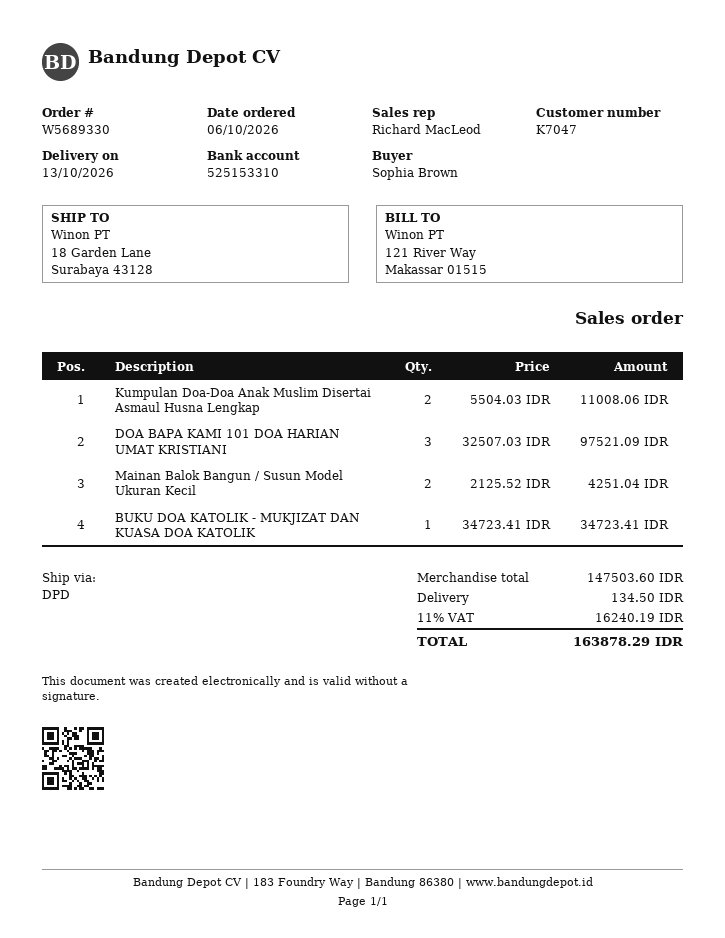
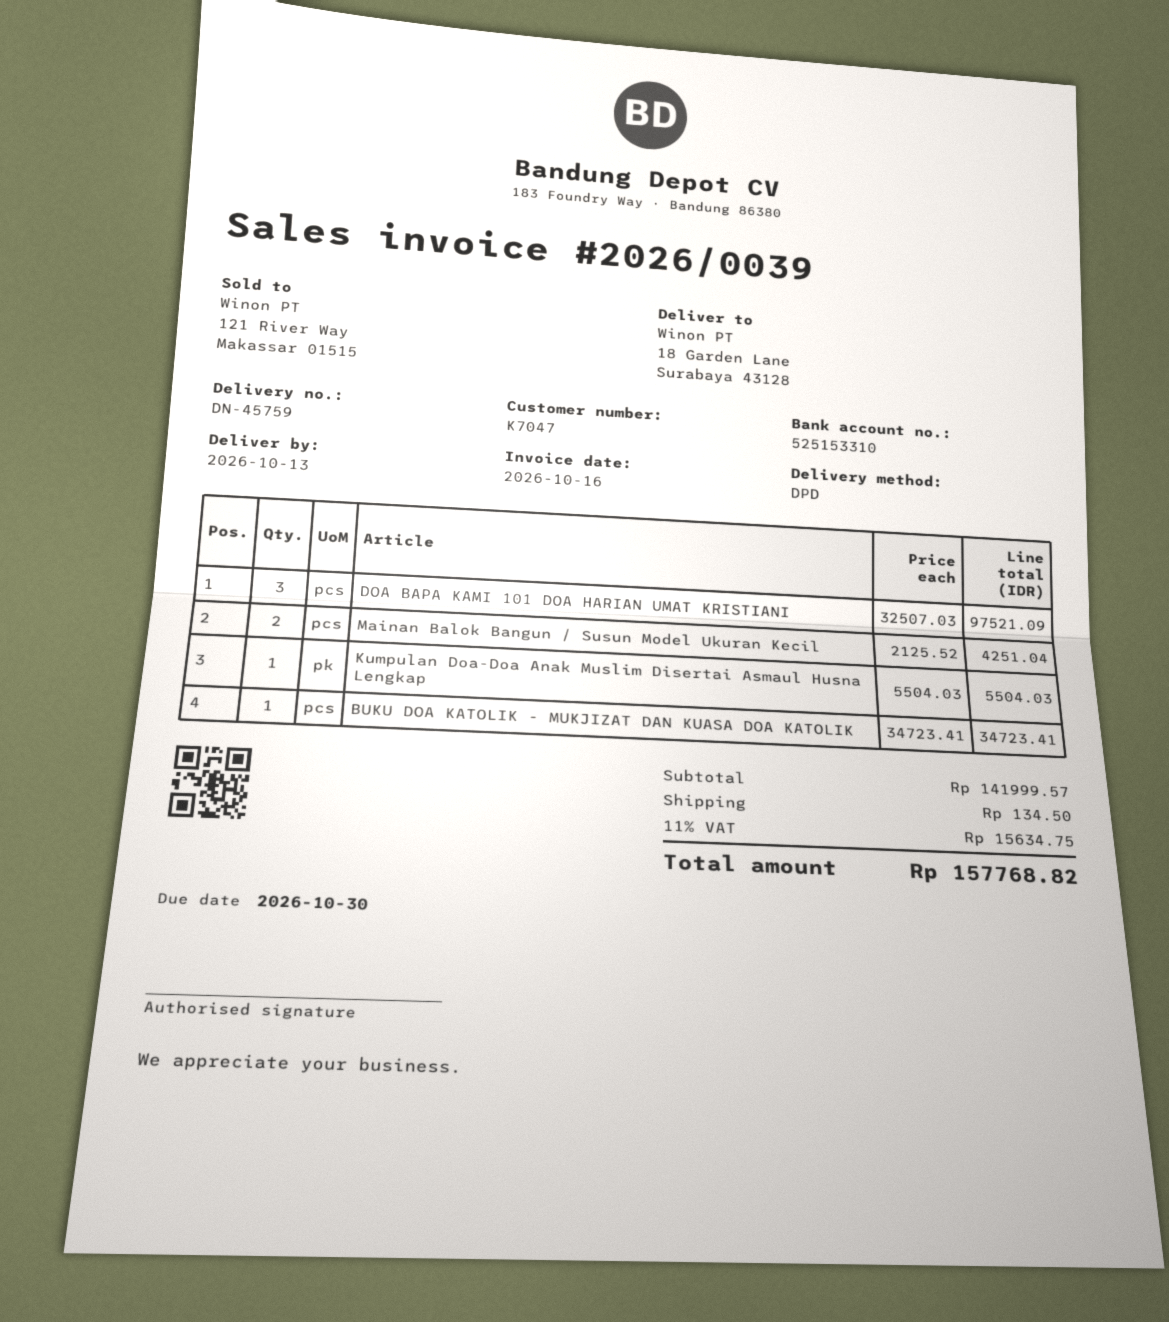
Kumpulan Doa-Doa Anak Muslim Disertai Asmaul Husna Lengkap: 2 x 5504.03 = 11008.06 -> 1 x 5504.03 = 5504.03
subtotal: 147503.60 -> 141999.57
tax: 11% = 16240.19 -> 11% = 15634.75
total: 163878.29 -> 157768.82

